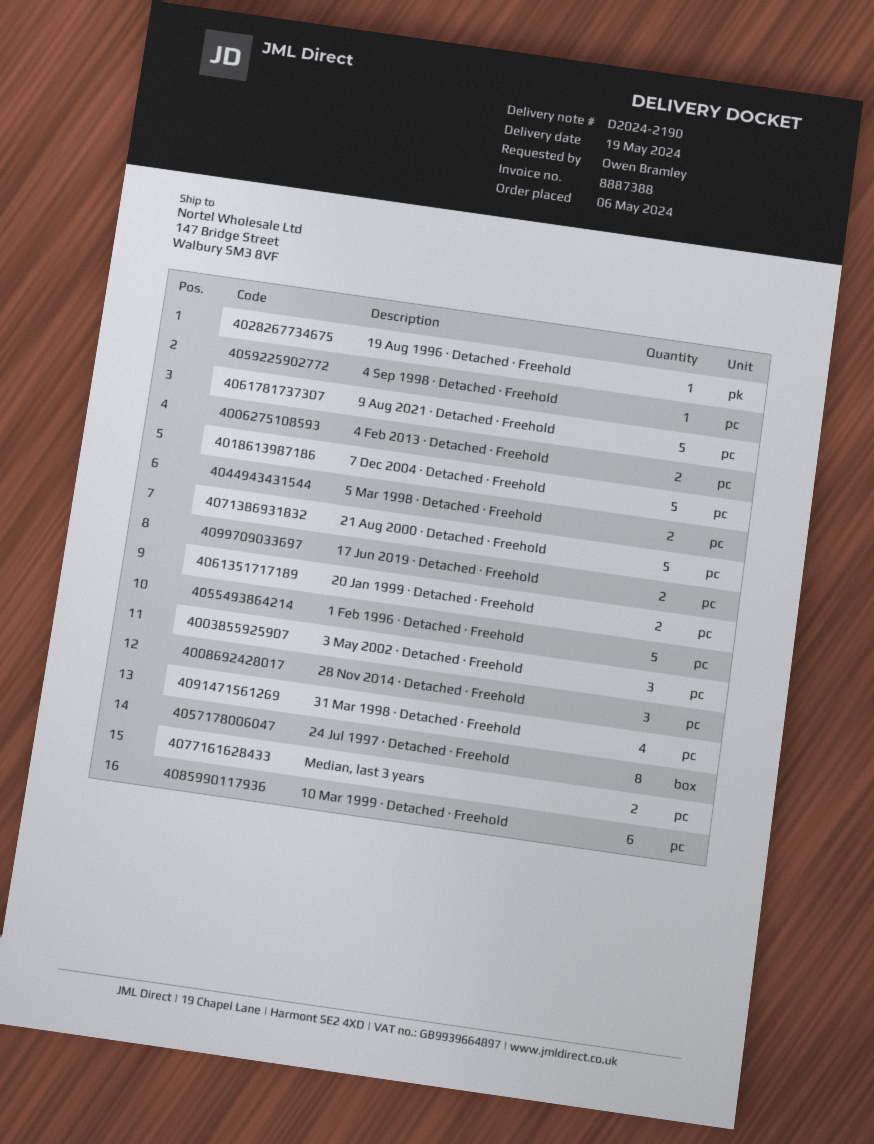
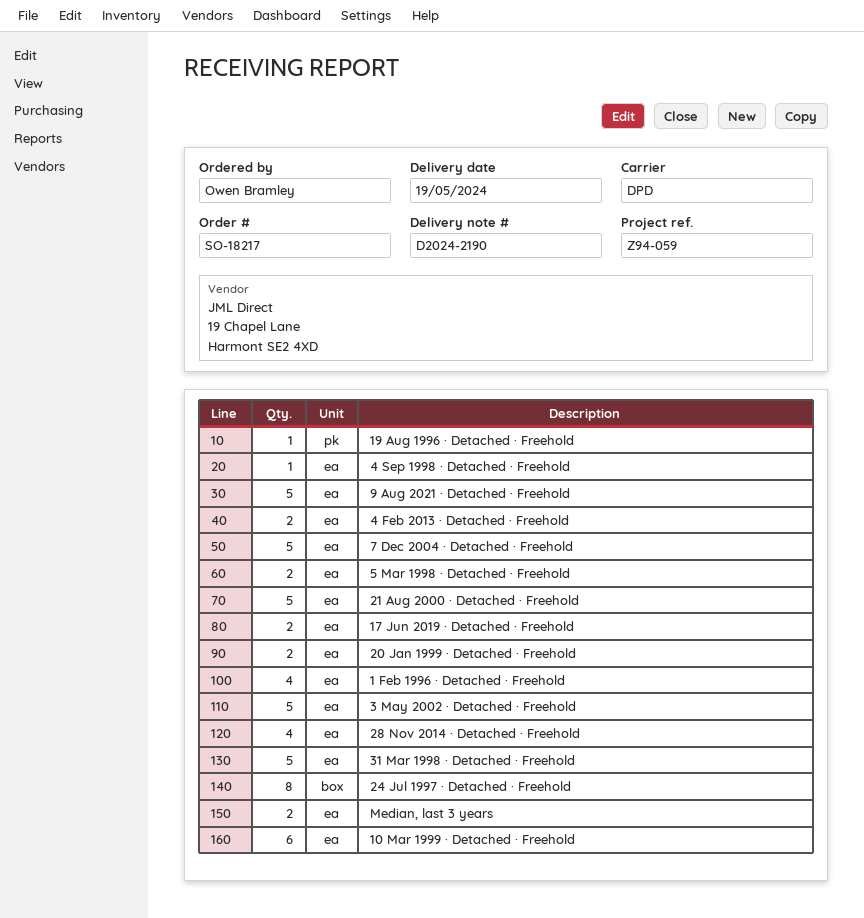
1 Feb 1996 · Detached · Freehold: 5 -> 4
3 May 2002 · Detached · Freehold: 3 -> 5
28 Nov 2014 · Detached · Freehold: 3 -> 4
31 Mar 1998 · Detached · Freehold: 4 -> 5

